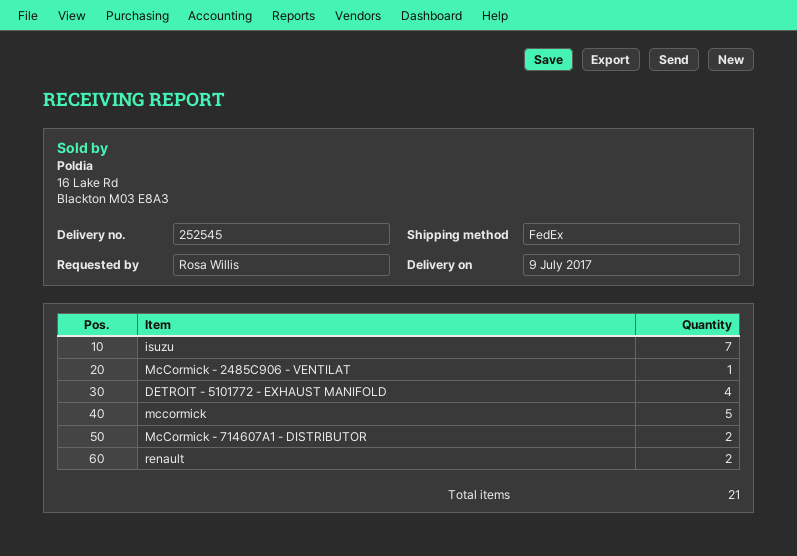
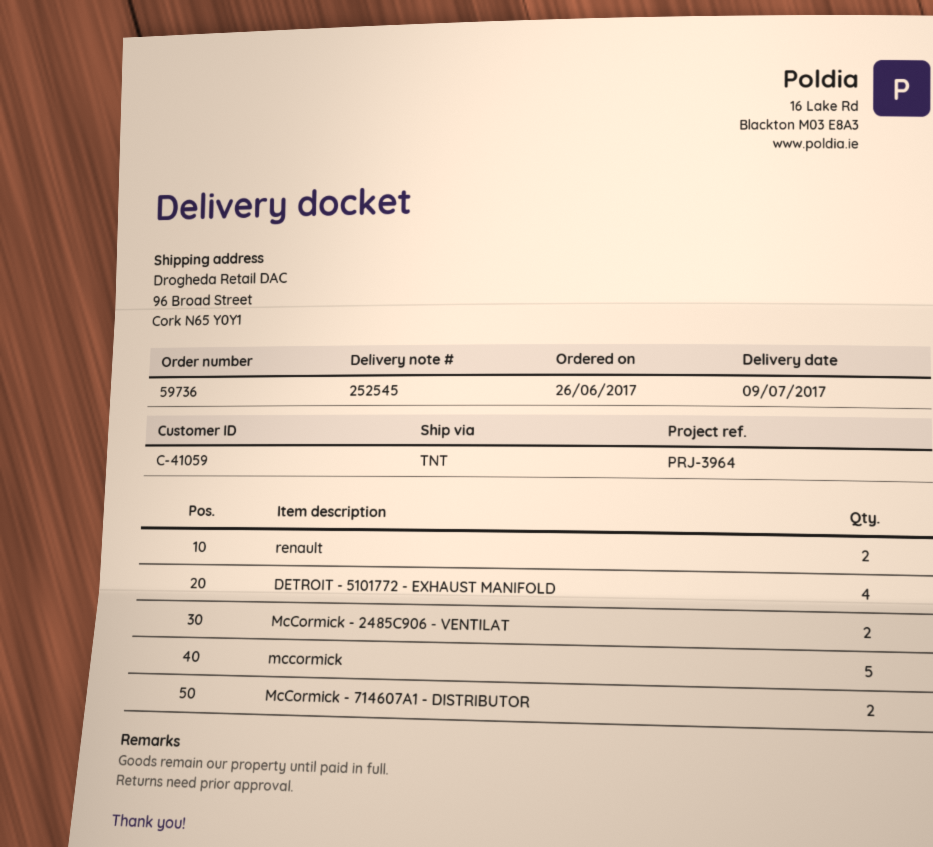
shipping method: FedEx -> TNT
isuzu: 7 -> none
McCormick - 2485C906 - VENTILAT: 1 -> 2

